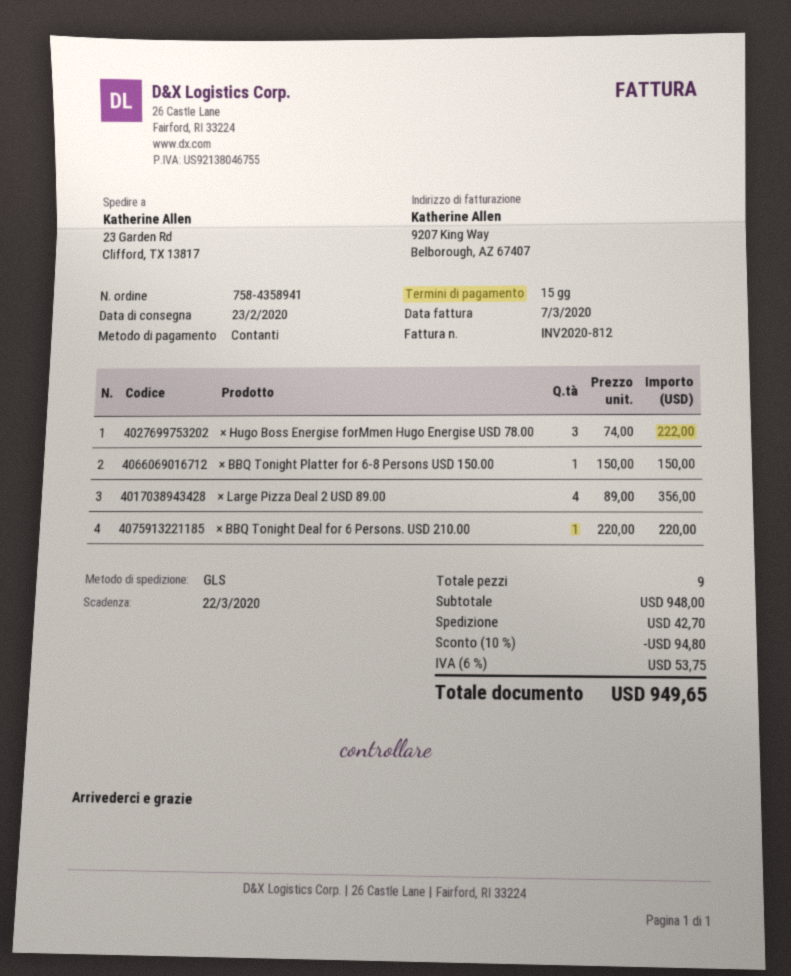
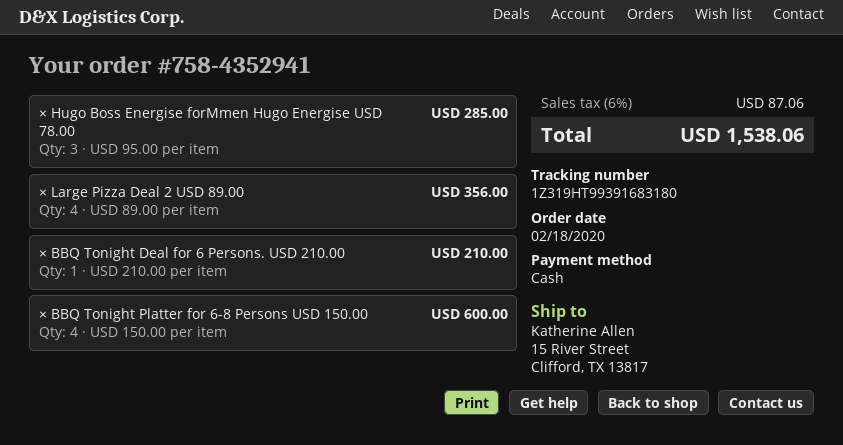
order number: 758-4358941 -> 758-4352941
ship to: 23 Garden Rd, Clifford, TX 13817 -> 15 River Street, Clifford, TX 13817
× Hugo Boss Energise forMmen Hugo Energise USD 78.00: 3 x 74.00 = 222.00 -> 3 x 95.00 = 285.00
× BBQ Tonight Platter for 6-8 Persons USD 150.00: 1 x 150.00 = 150.00 -> 4 x 150.00 = 600.00
× BBQ Tonight Deal for 6 Persons. USD 210.00: 1 x 220.00 = 220.00 -> 1 x 210.00 = 210.00
discount: 10% = 94.80 -> none
shipping: 42.70 -> none
tax: 6% = 53.75 -> 6% = 87.06
total: 949.65 -> 1538.06

